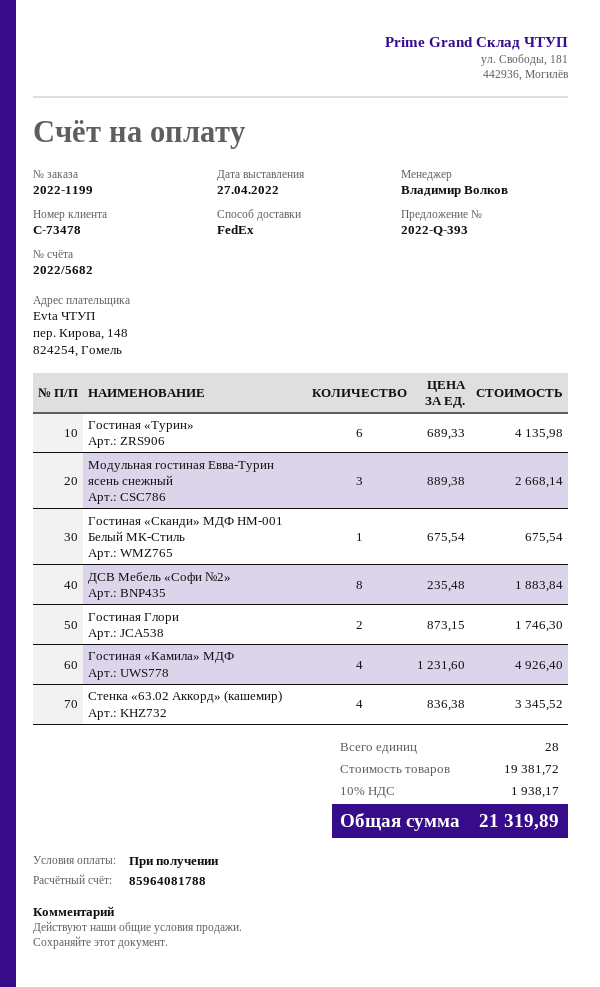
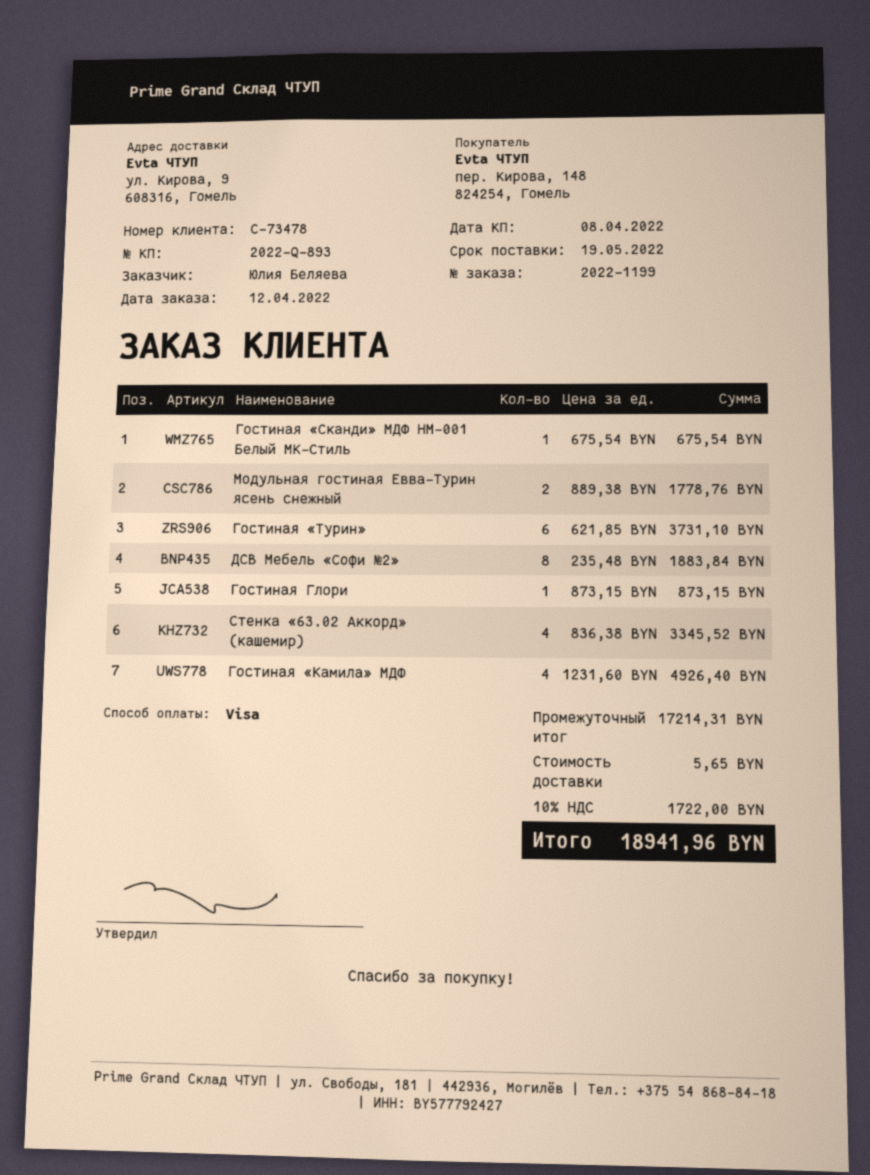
quote number: 2022-Q-393 -> 2022-Q-893
Гостиная «Турин»: 6 x 689.33 = 4135.98 -> 6 x 621.85 = 3731.10
Модульная гостиная Евва-Турин ясень снежный: 3 x 889.38 = 2668.14 -> 2 x 889.38 = 1778.76
Гостиная Глори: 2 x 873.15 = 1746.30 -> 1 x 873.15 = 873.15
subtotal: 19381.72 -> 17214.31
shipping: none -> 5.65
tax: 10% = 1938.17 -> 10% = 1722.00
total: 21319.89 -> 18941.96

